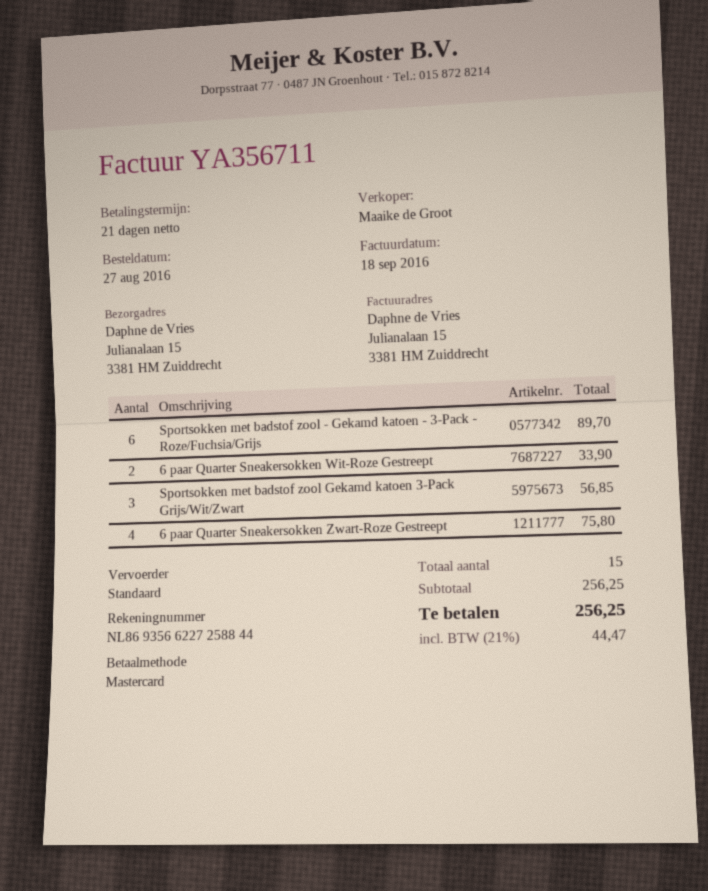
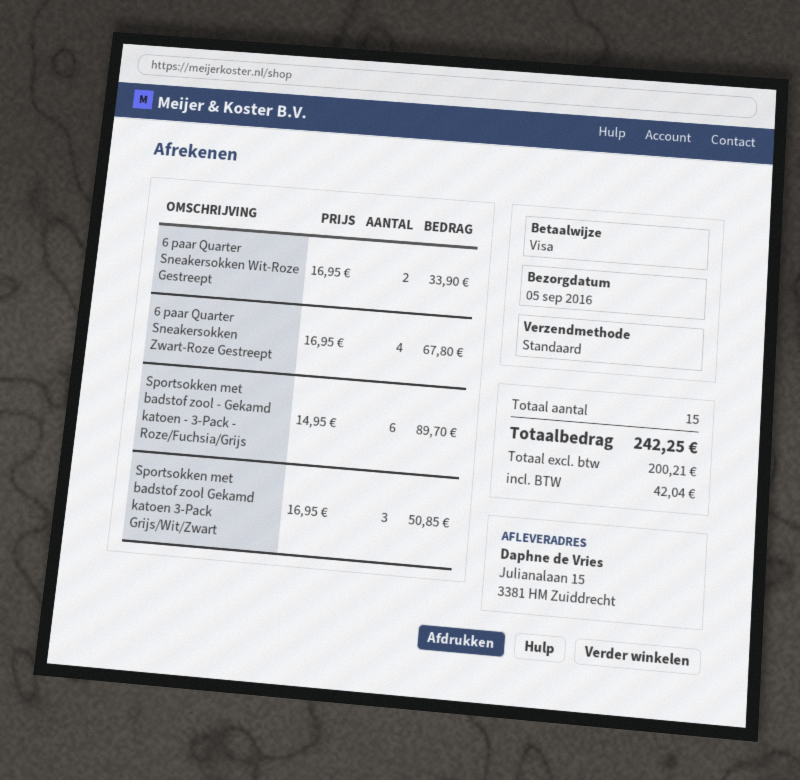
payment method: Mastercard -> Visa
Sportsokken met badstof zool Gekamd katoen 3-Pack Grijs/Wit/Zwart: 3 for 56.85 -> 3 for 50.85
6 paar Quarter Sneakersokken Zwart-Roze Gestreept: 4 for 75.80 -> 4 for 67.80
tax: 44.47 -> 42.04
total: 256.25 -> 242.25

